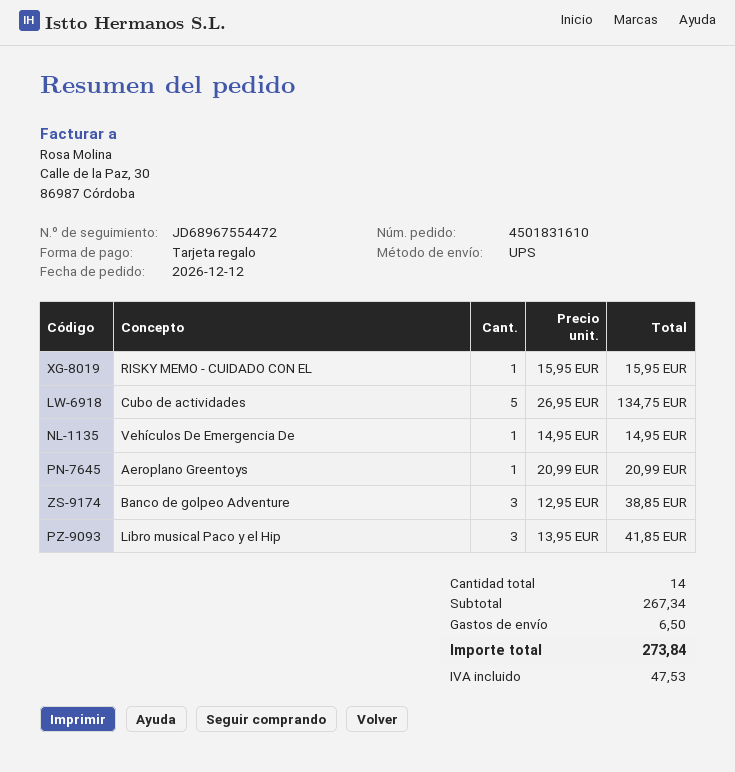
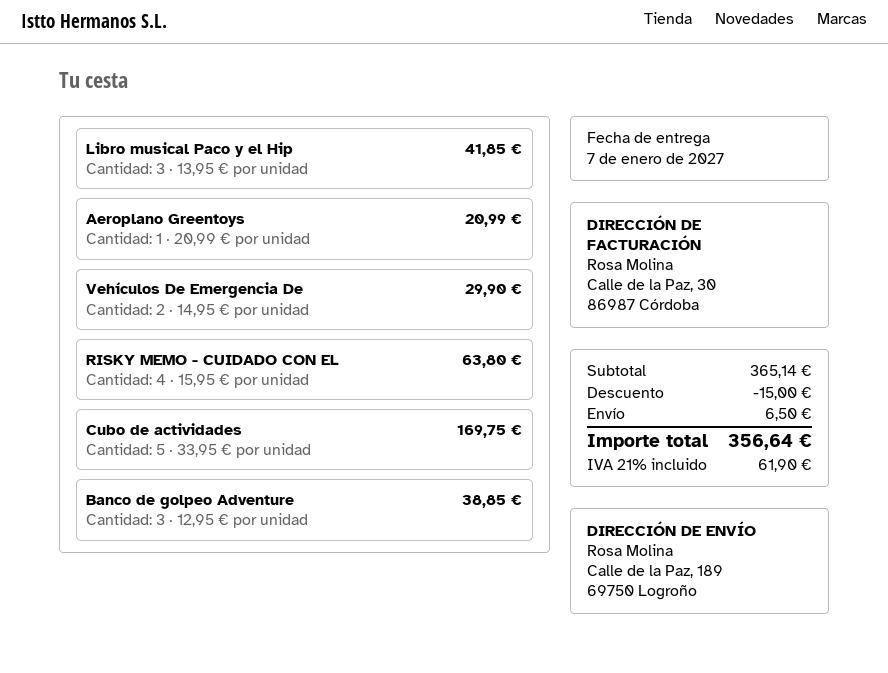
RISKY MEMO - CUIDADO CON EL: 1 x 15.95 = 15.95 -> 4 x 15.95 = 63.80
Cubo de actividades: 5 x 26.95 = 134.75 -> 5 x 33.95 = 169.75
Vehículos De Emergencia De: 1 x 14.95 = 14.95 -> 2 x 14.95 = 29.90
subtotal: 267.34 -> 365.14
discount: none -> 15.00
tax: 47.53 -> 61.90
total: 273.84 -> 356.64

